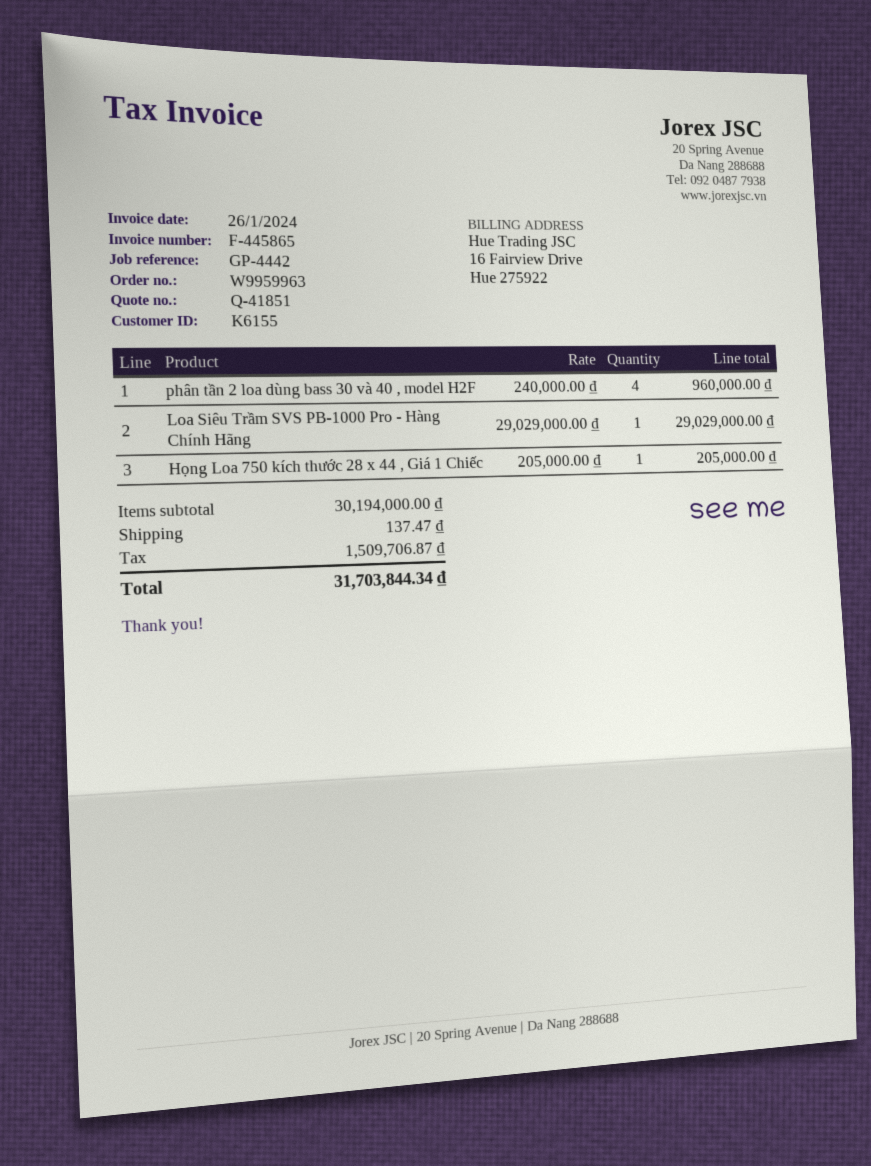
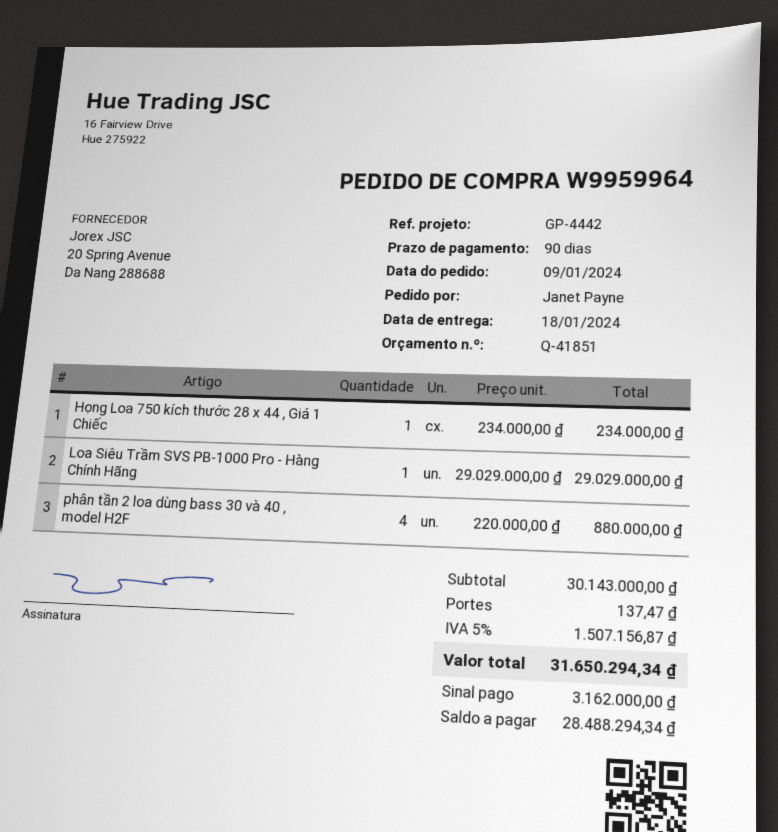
order number: W9959963 -> W9959964
phân tần 2 loa dùng bass 30 và 40 , model H2F: 4 x 240000.00 = 960000.00 -> 4 x 220000.00 = 880000.00
Họng Loa 750 kích thước 28 x 44 , Giá 1 Chiếc: 1 x 205000.00 = 205000.00 -> 1 x 234000.00 = 234000.00
subtotal: 30194000.00 -> 30143000.00
tax: 1509706.87 -> 1507156.87
total: 31703844.34 -> 31650294.34

